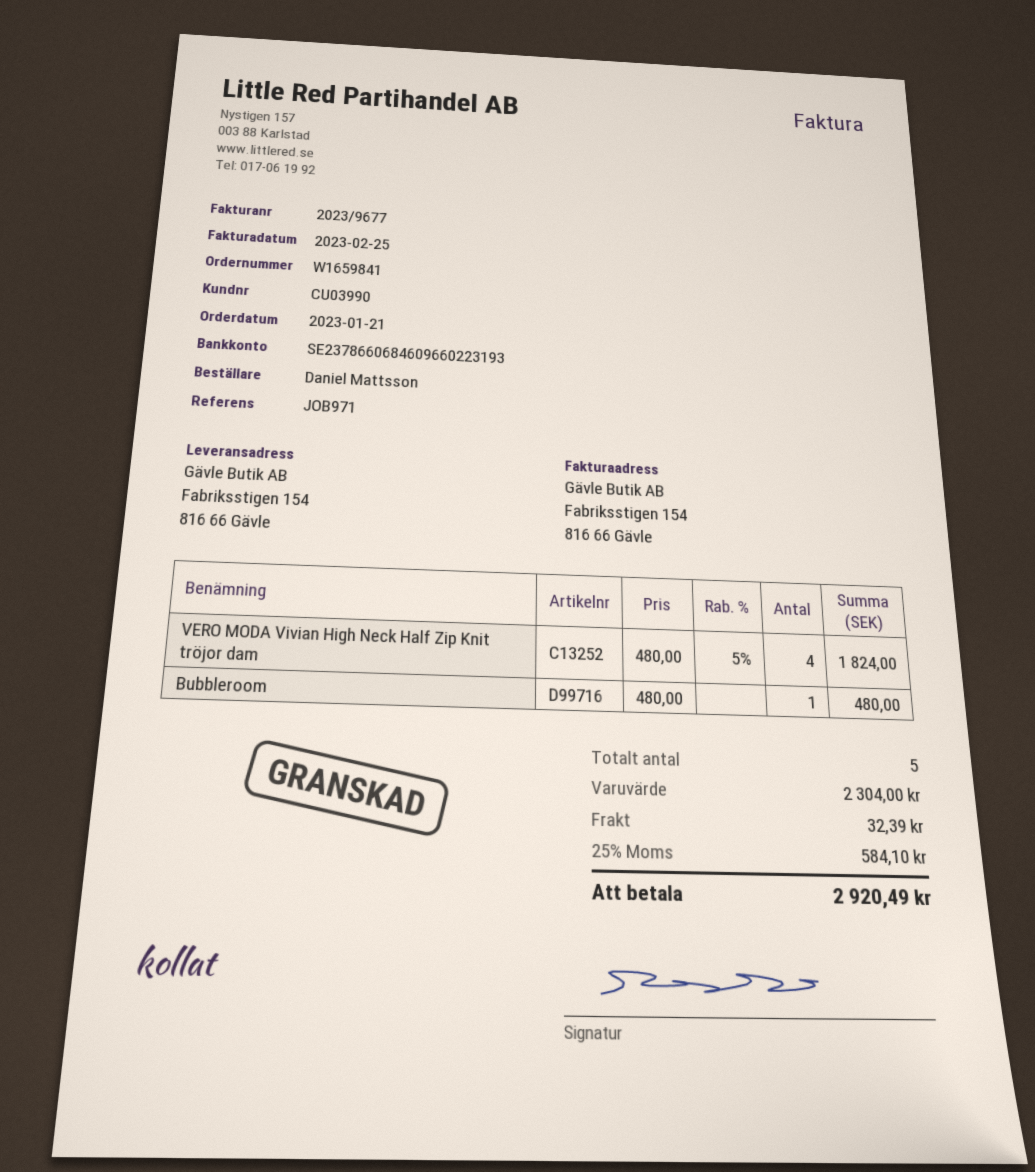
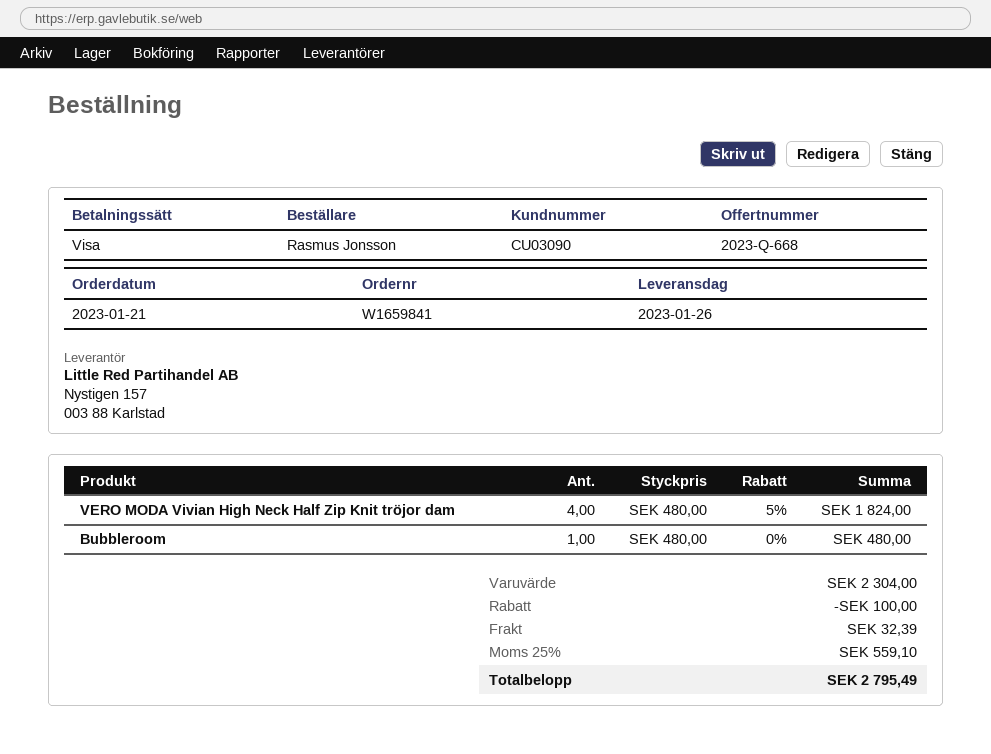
customer number: CU03990 -> CU03090
ordered by: Daniel Mattsson -> Rasmus Jonsson
discount: none -> 100.00
tax: 25% = 584.10 -> 25% = 559.10
total: 2920.49 -> 2795.49

